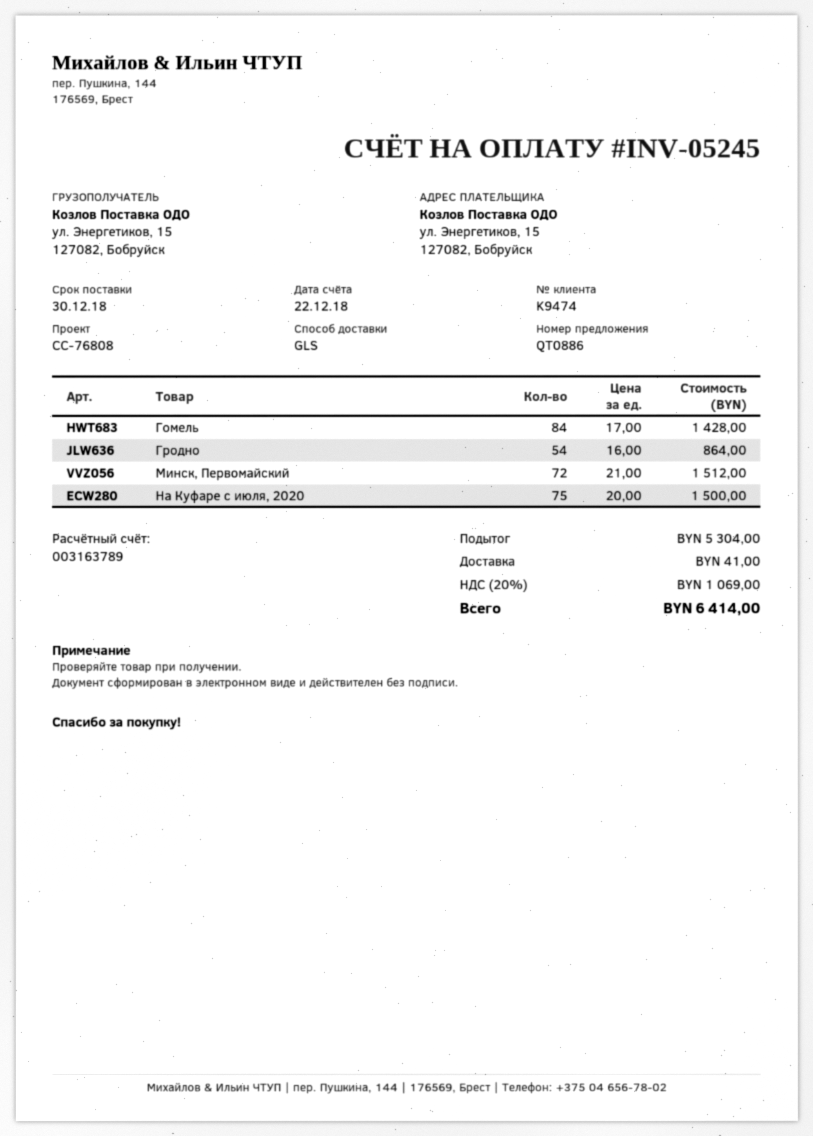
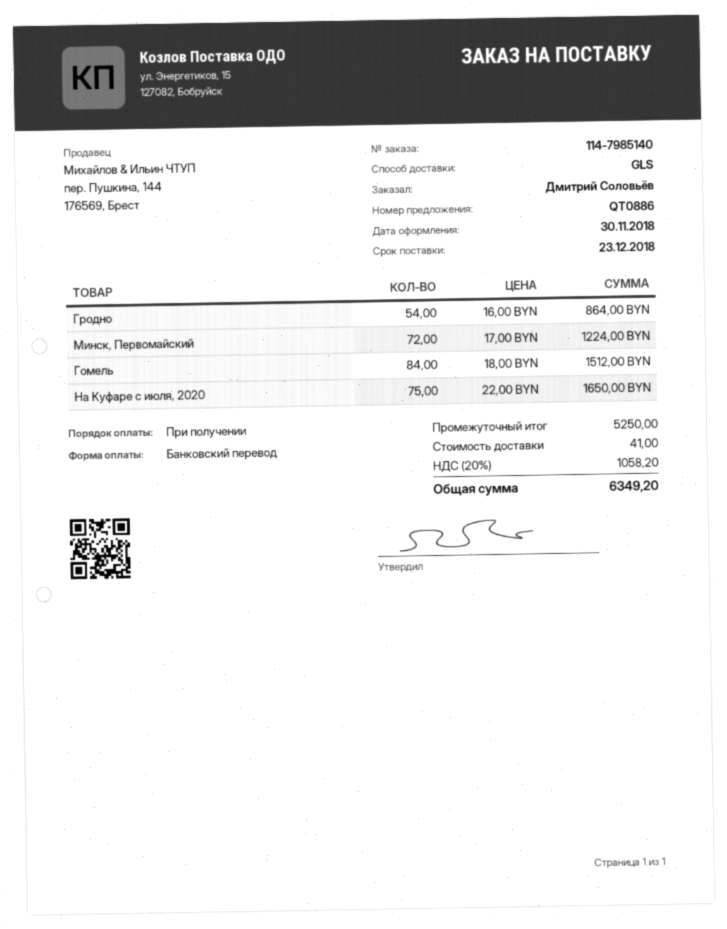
delivery date: 2018-12-30 -> 2018-12-23
Гомель: 84 x 17.00 = 1428.00 -> 84 x 18.00 = 1512.00
Минск, Первомайский: 72 x 21.00 = 1512.00 -> 72 x 17.00 = 1224.00
На Куфаре с июля, 2020: 75 x 20.00 = 1500.00 -> 75 x 22.00 = 1650.00
subtotal: 5304.00 -> 5250.00
tax: 20% = 1069.00 -> 20% = 1058.20
total: 6414.00 -> 6349.20

